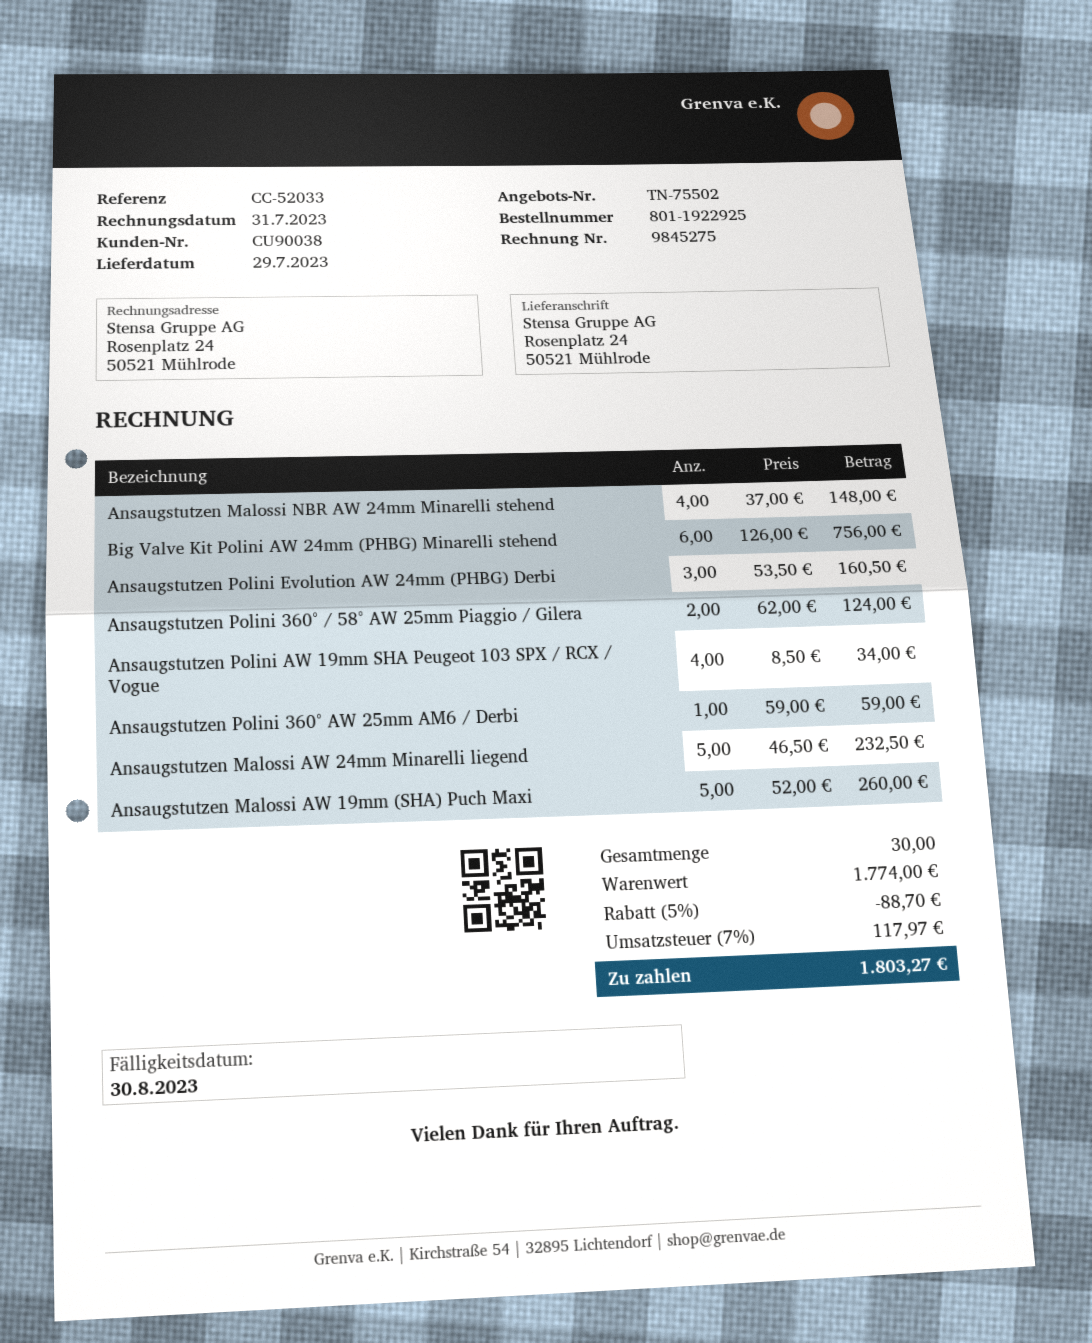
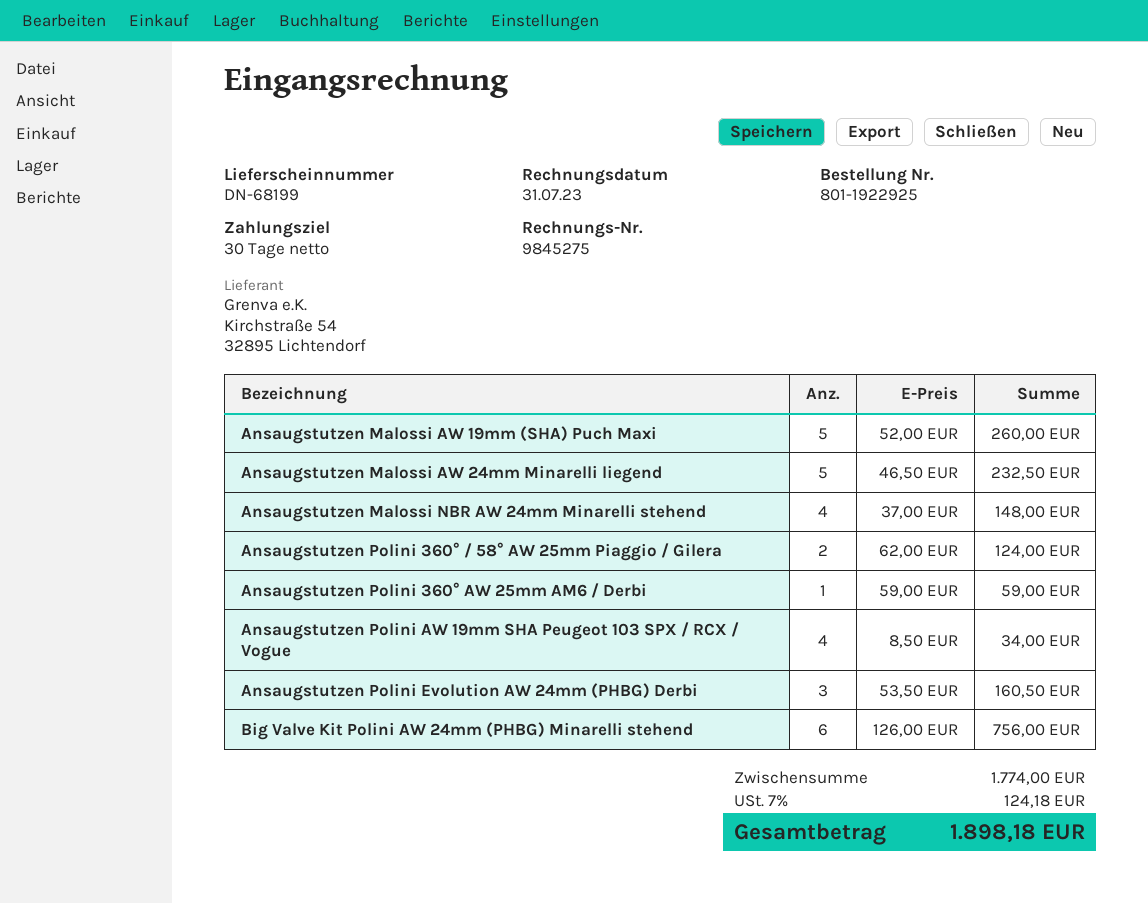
discount: 5% = 88.70 -> none
tax: 7% = 117.97 -> 7% = 124.18
total: 1803.27 -> 1898.18

